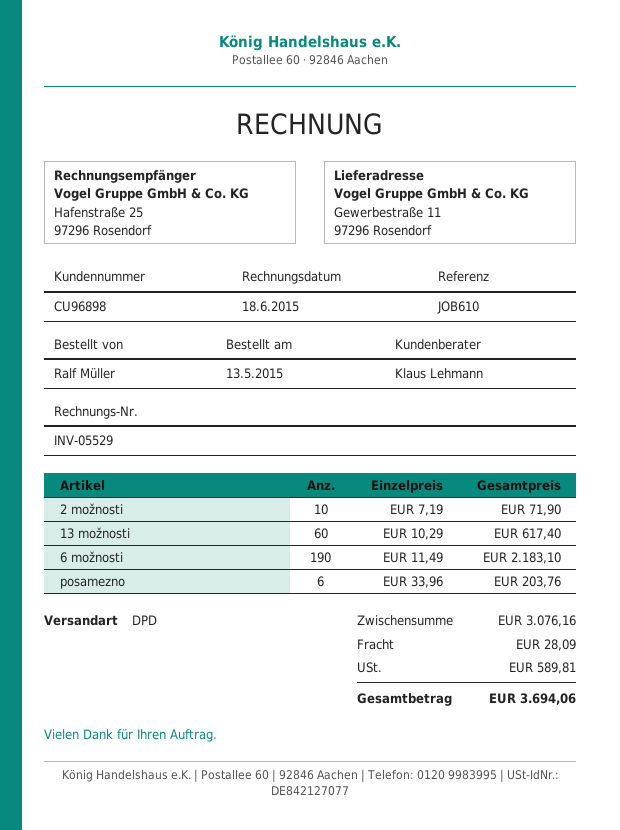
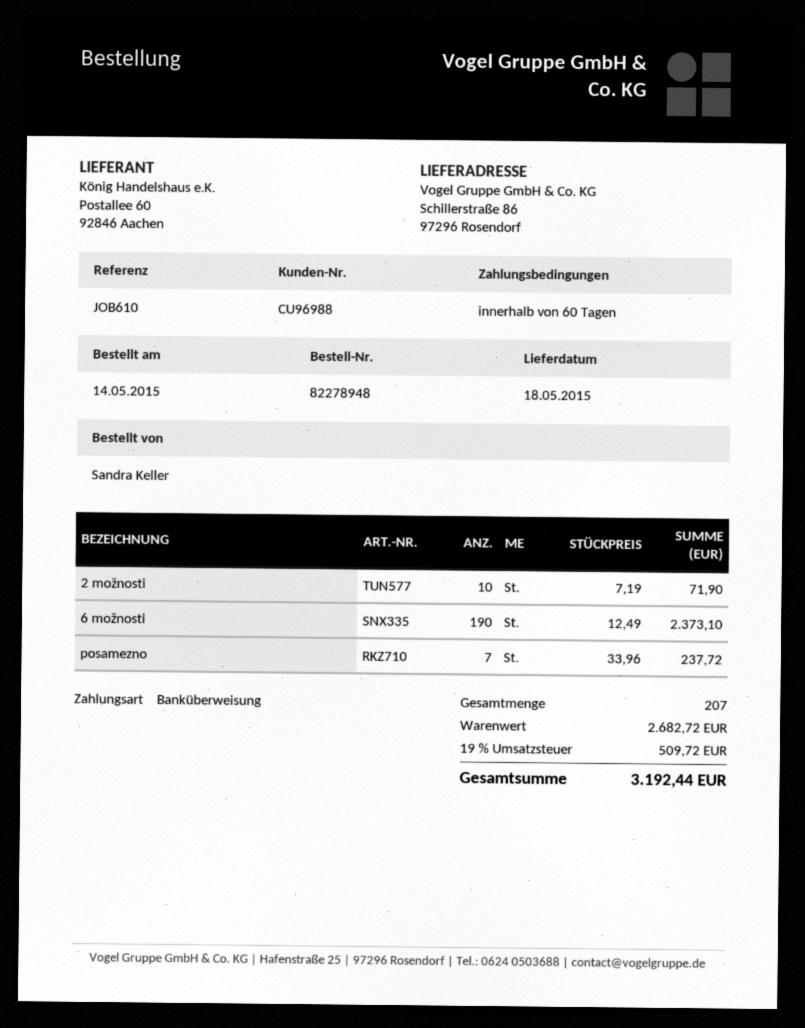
order date: 2015-05-13 -> 2015-05-14
customer number: CU96898 -> CU96988
ordered by: Ralf Müller -> Sandra Keller
ship to: Gewerbestraße 11, 97296 Rosendorf -> Schillerstraße 86, 97296 Rosendorf
13 možnosti: 60 x 10.29 = 617.40 -> none
6 možnosti: 190 x 11.49 = 2183.10 -> 190 x 12.49 = 2373.10
posamezno: 6 x 33.96 = 203.76 -> 7 x 33.96 = 237.72
subtotal: 3076.16 -> 2682.72
shipping: 28.09 -> none
tax: 589.81 -> 509.72
total: 3694.06 -> 3192.44

